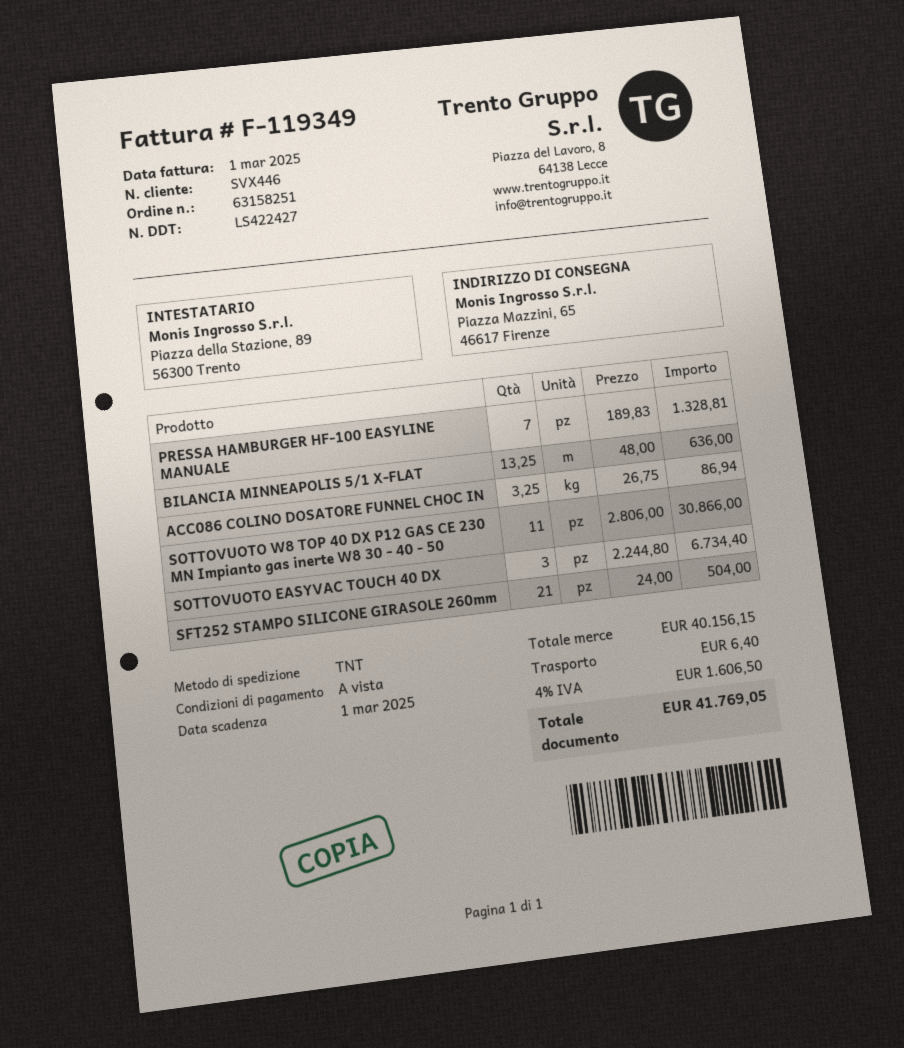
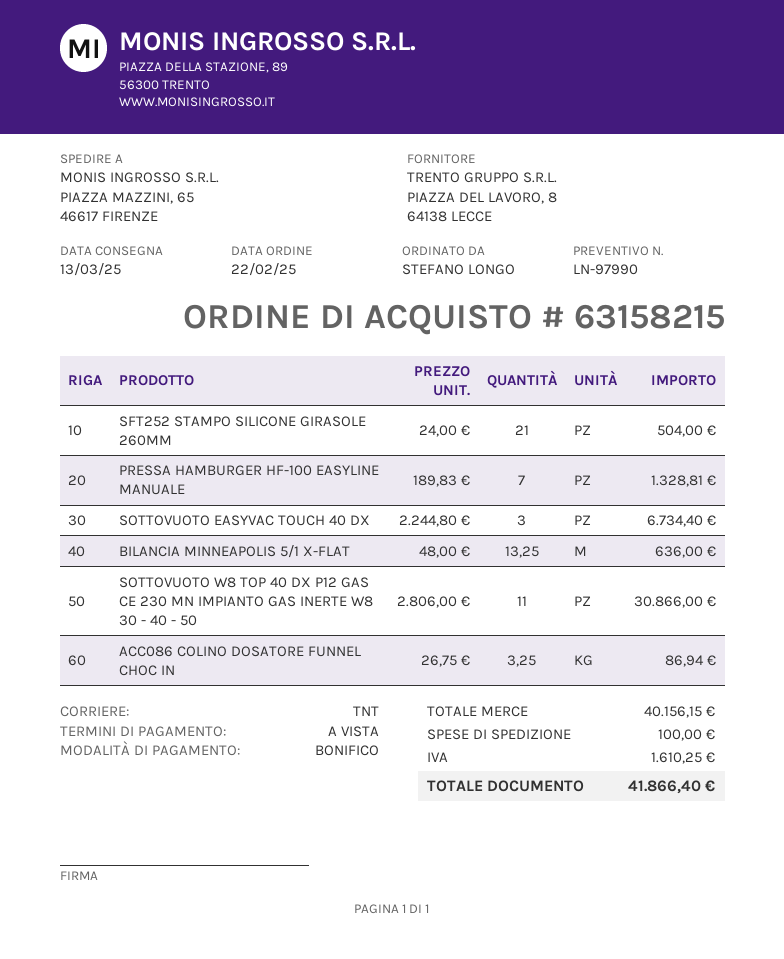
order number: 63158251 -> 63158215
shipping: 6.40 -> 100.00
tax: 1606.50 -> 1610.25
total: 41769.05 -> 41866.40

